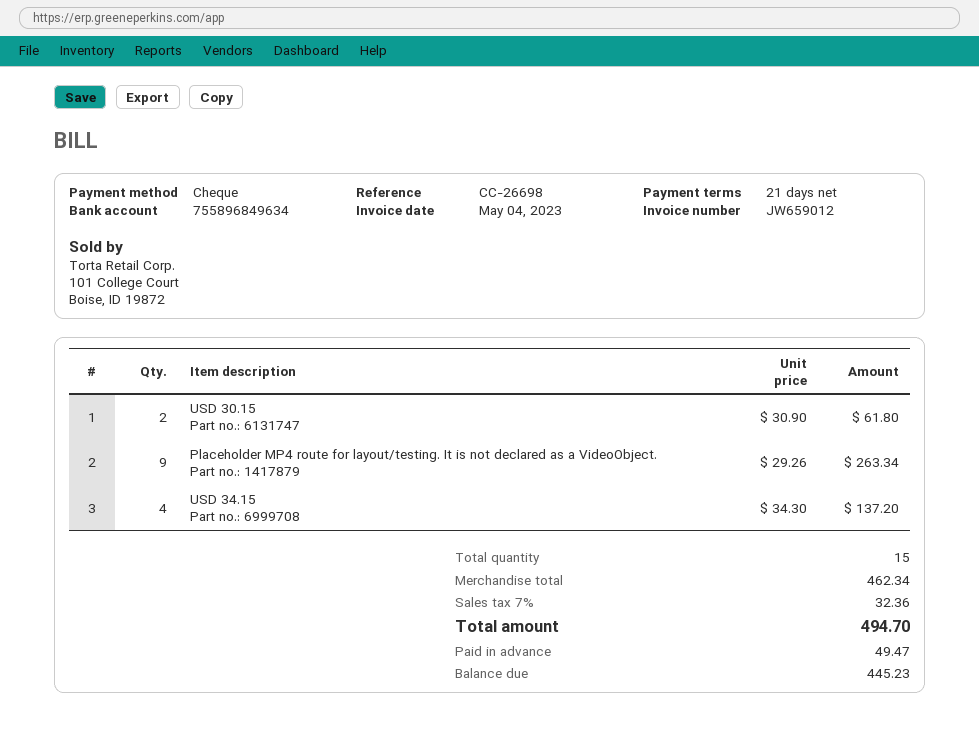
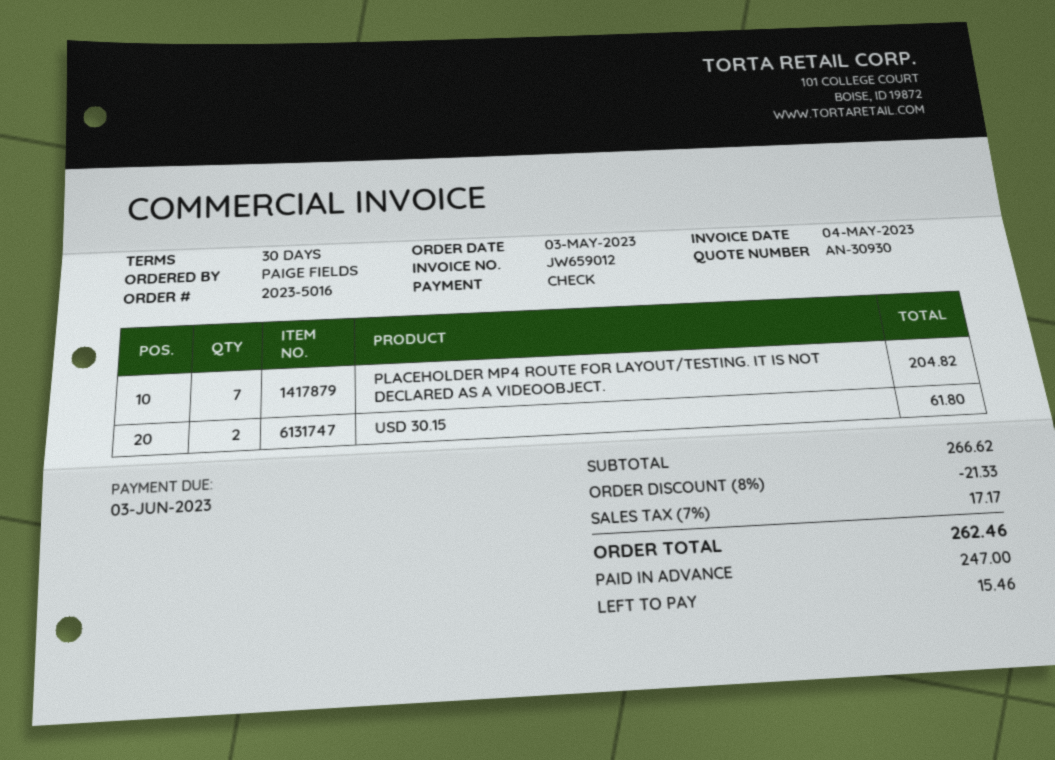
payment terms: 21 days -> 30 days
Placeholder MP4 route for layout/testing. It is not declared as a VideoObject.: 9 for 263.34 -> 7 for 204.82
USD 34.15: 4 for 137.20 -> none
subtotal: 462.34 -> 266.62
discount: none -> 8% = 21.33
tax: 7% = 32.36 -> 7% = 17.17
total: 494.70 -> 262.46
deposit: 49.47 -> 247.00
balance: 445.23 -> 15.46

